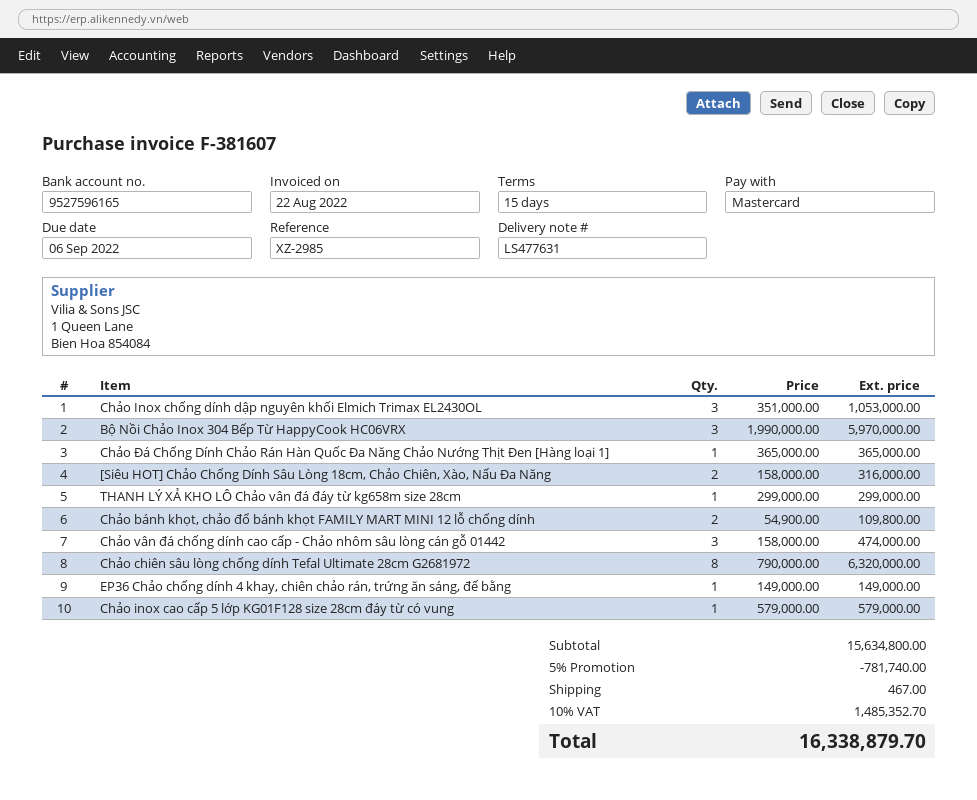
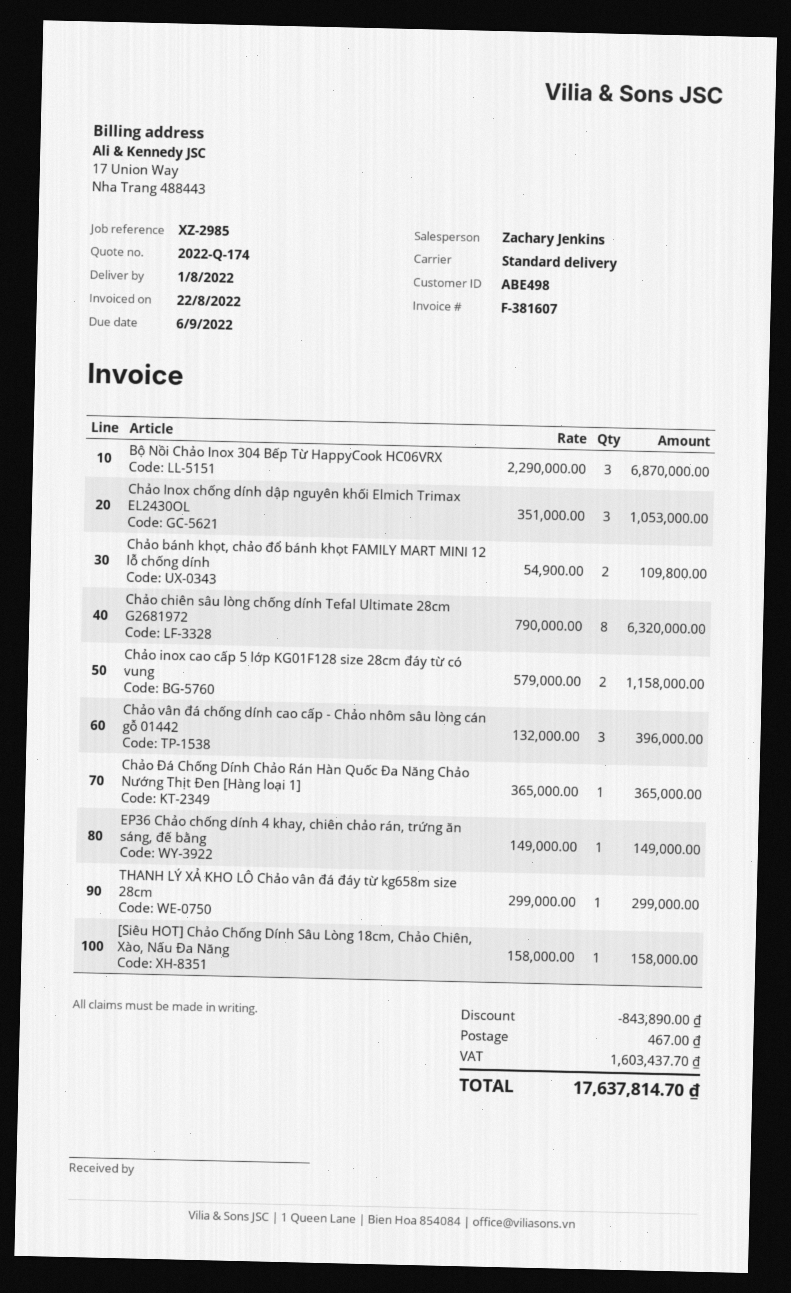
Bộ Nồi Chảo Inox 304 Bếp Từ HappyCook HC06VRX: 3 x 1990000.00 = 5970000.00 -> 3 x 2290000.00 = 6870000.00
[Siêu HOT] Chảo Chống Dính Sâu Lòng 18cm, Chảo Chiên, Xào, Nấu Đa Năng: 2 x 158000.00 = 316000.00 -> 1 x 158000.00 = 158000.00
Chảo vân đá chống dính cao cấp - Chảo nhôm sâu lòng cán gỗ 01442: 3 x 158000.00 = 474000.00 -> 3 x 132000.00 = 396000.00
Chảo inox cao cấp 5 lớp KG01F128 size 28cm đáy từ có vung: 1 x 579000.00 = 579000.00 -> 2 x 579000.00 = 1158000.00
discount: 781740.00 -> 843890.00
tax: 1485352.70 -> 1603437.70
total: 16338879.70 -> 17637814.70

